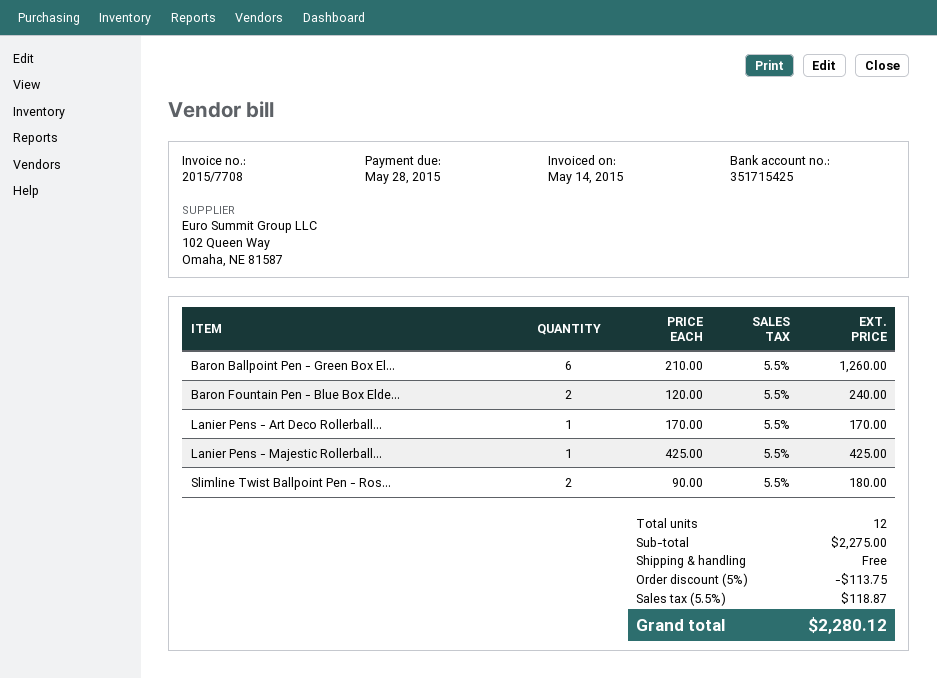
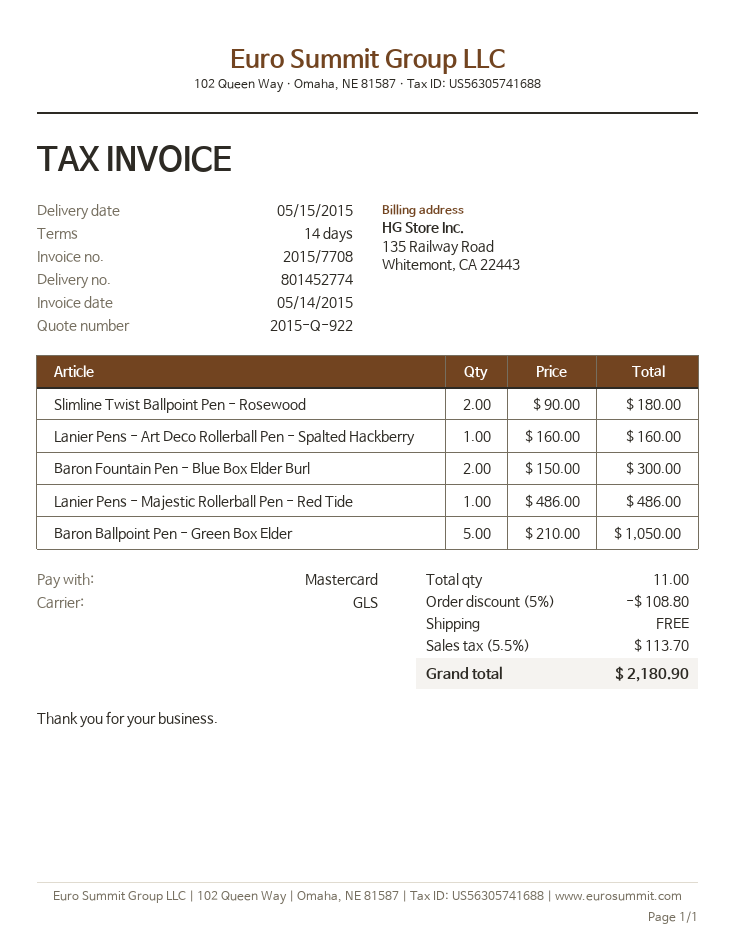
Baron Ballpoint Pen - Green Box El...: 6 x 210.00 = 1260.00 -> 5 x 210.00 = 1050.00
Baron Fountain Pen - Blue Box Elde...: 2 x 120.00 = 240.00 -> 2 x 150.00 = 300.00
Lanier Pens - Art Deco Rollerball...: 1 x 170.00 = 170.00 -> 1 x 160.00 = 160.00
Lanier Pens - Majestic Rollerball...: 1 x 425.00 = 425.00 -> 1 x 486.00 = 486.00
total quantity: 12 -> 11
discount: 5% = 113.75 -> 5% = 108.80
tax: 5.5% = 118.87 -> 5.5% = 113.70
total: 2280.12 -> 2180.90

